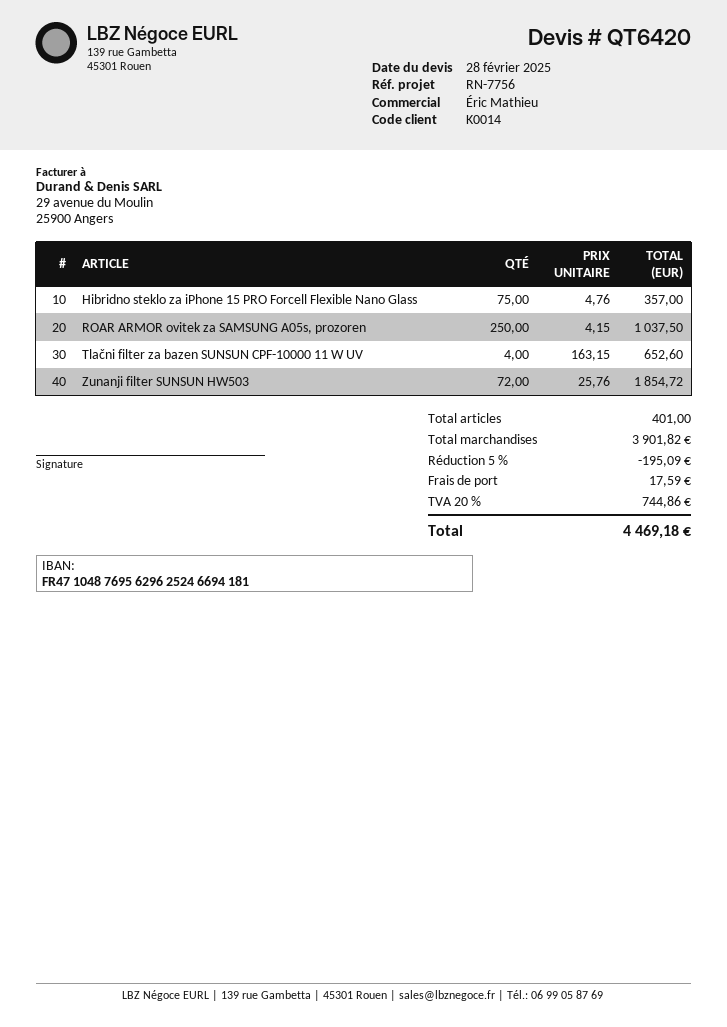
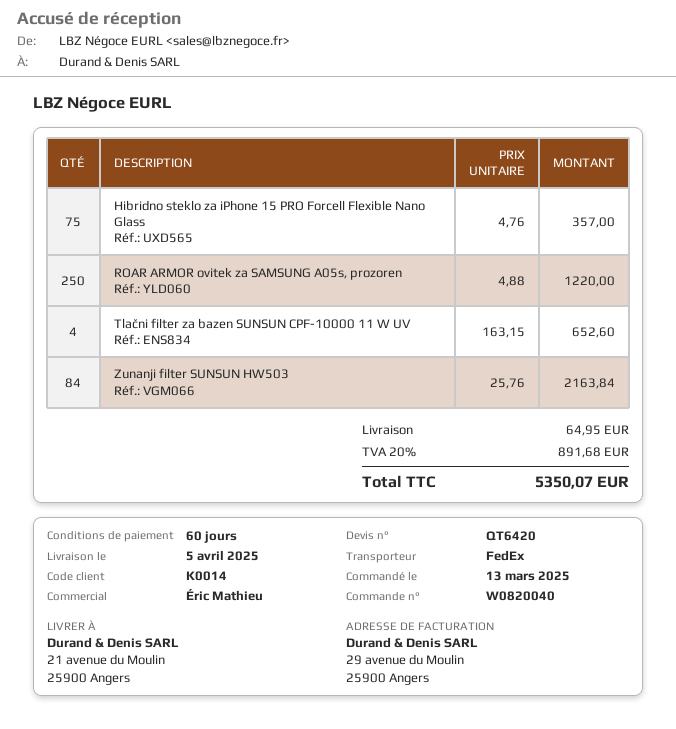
ROAR ARMOR ovitek za SAMSUNG A05s, prozoren: 250 x 4.15 = 1037.50 -> 250 x 4.88 = 1220.00
Zunanji filter SUNSUN HW503: 72 x 25.76 = 1854.72 -> 84 x 25.76 = 2163.84
discount: 5% = 195.09 -> none
shipping: 17.59 -> 64.95
tax: 20% = 744.86 -> 20% = 891.68
total: 4469.18 -> 5350.07

